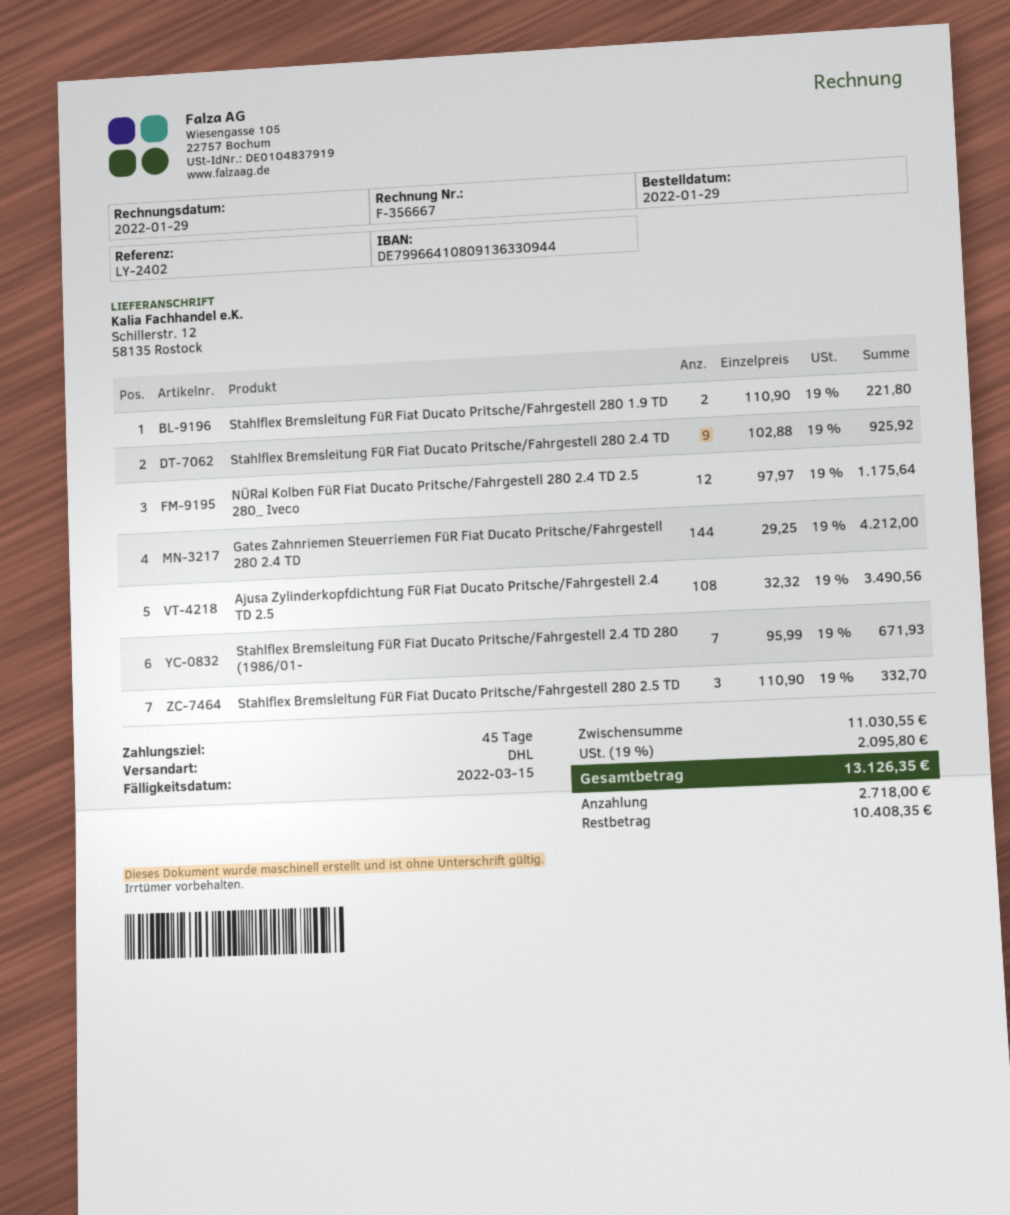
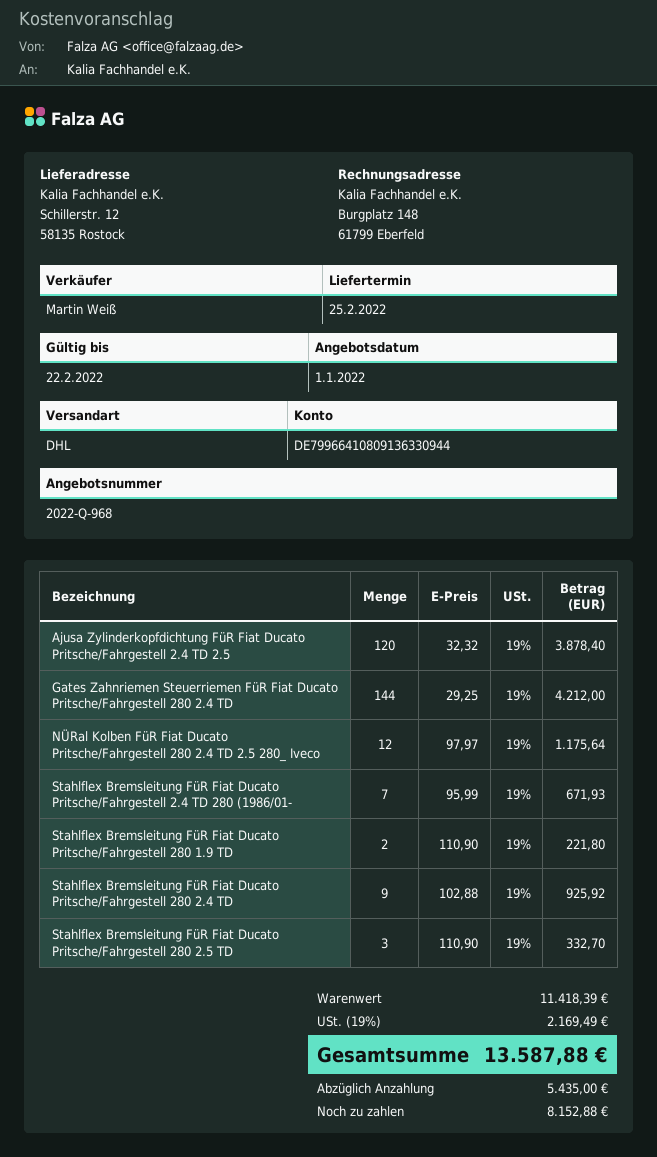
Ajusa Zylinderkopfdichtung FüR Fiat Ducato Pritsche/Fahrgestell 2.4 TD 2.5: 108 x 32.32 = 3490.56 -> 120 x 32.32 = 3878.40
subtotal: 11030.55 -> 11418.39
tax: 19% = 2095.80 -> 19% = 2169.49
total: 13126.35 -> 13587.88
deposit: 2718.00 -> 5435.00
balance: 10408.35 -> 8152.88

